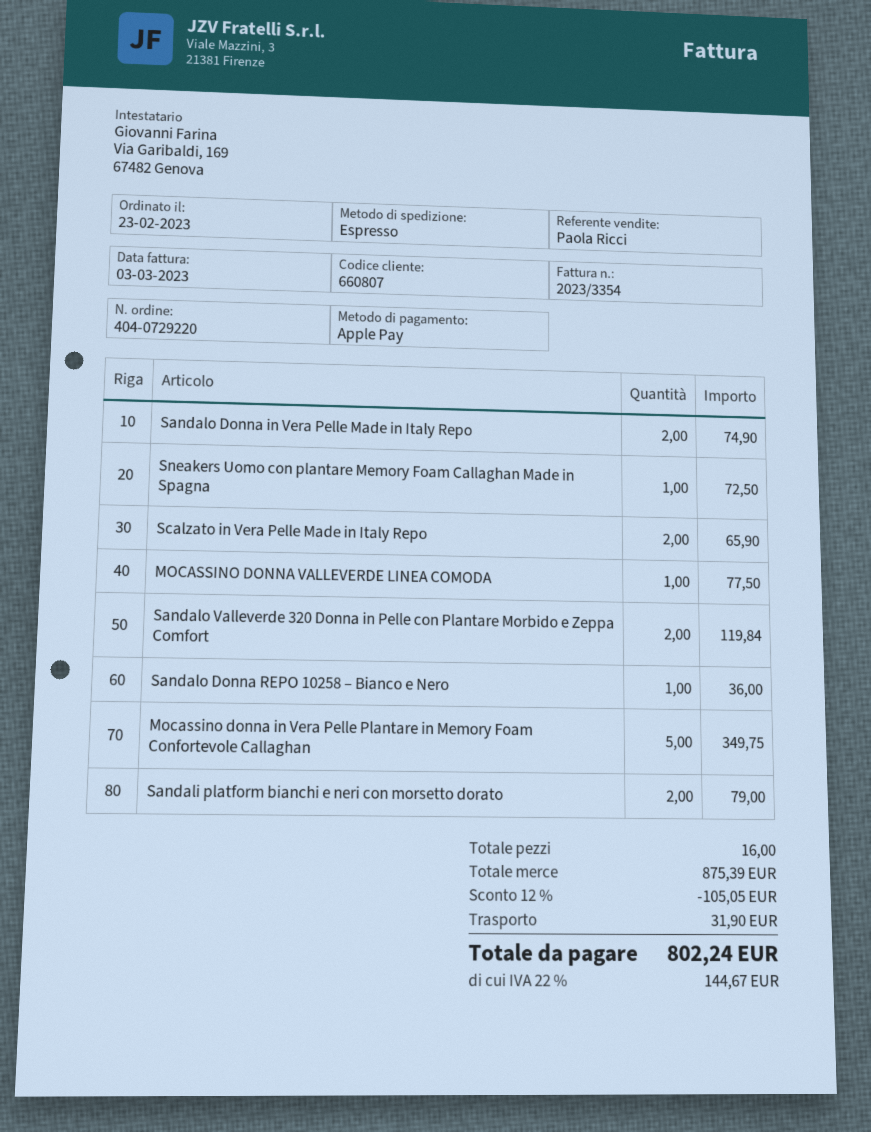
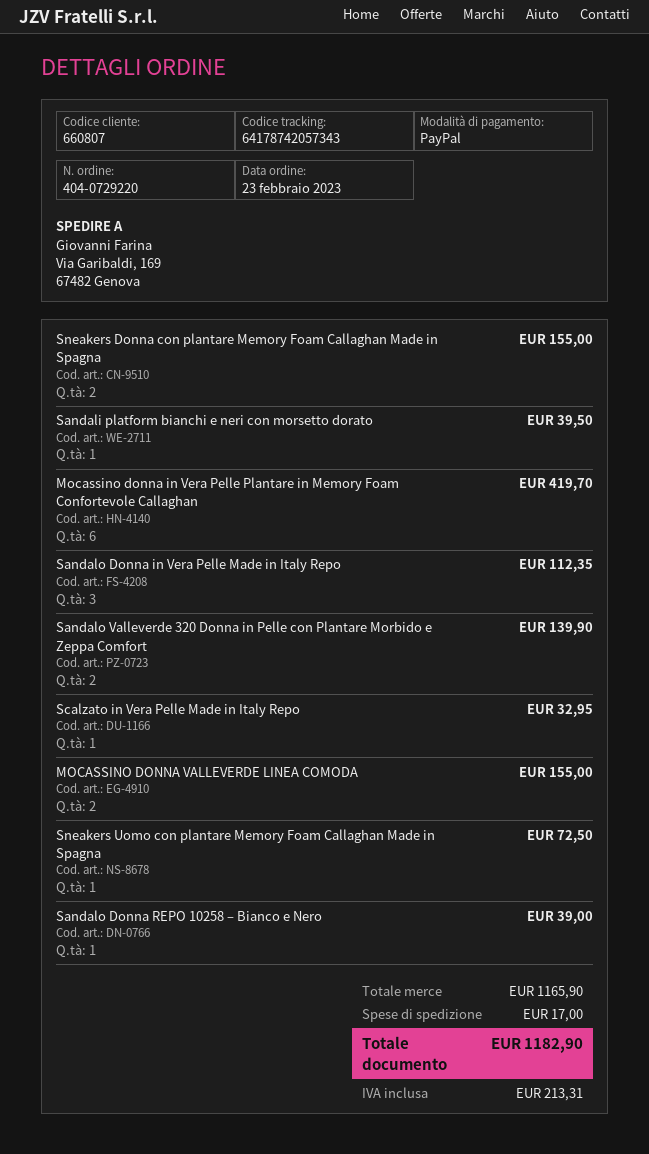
payment method: Apple Pay -> PayPal
Sandalo Donna in Vera Pelle Made in Italy Repo: 2 for 74.90 -> 3 for 112.35
Scalzato in Vera Pelle Made in Italy Repo: 2 for 65.90 -> 1 for 32.95
MOCASSINO DONNA VALLEVERDE LINEA COMODA: 1 for 77.50 -> 2 for 155.00
Sandalo Valleverde 320 Donna in Pelle con Plantare Morbido e Zeppa Comfort: 2 for 119.84 -> 2 for 139.90
Sandalo Donna REPO 10258 – Bianco e Nero: 1 for 36.00 -> 1 for 39.00
Mocassino donna in Vera Pelle Plantare in Memory Foam Confortevole Callaghan: 5 for 349.75 -> 6 for 419.70
Sandali platform bianchi e neri con morsetto dorato: 2 for 79.00 -> 1 for 39.50
Sneakers Donna con plantare Memory Foam Callaghan Made in Spagna: none -> 2 for 155.00
subtotal: 875.39 -> 1165.90
discount: 12% = 105.05 -> none
shipping: 31.90 -> 17.00
tax: 144.67 -> 213.31
total: 802.24 -> 1182.90

